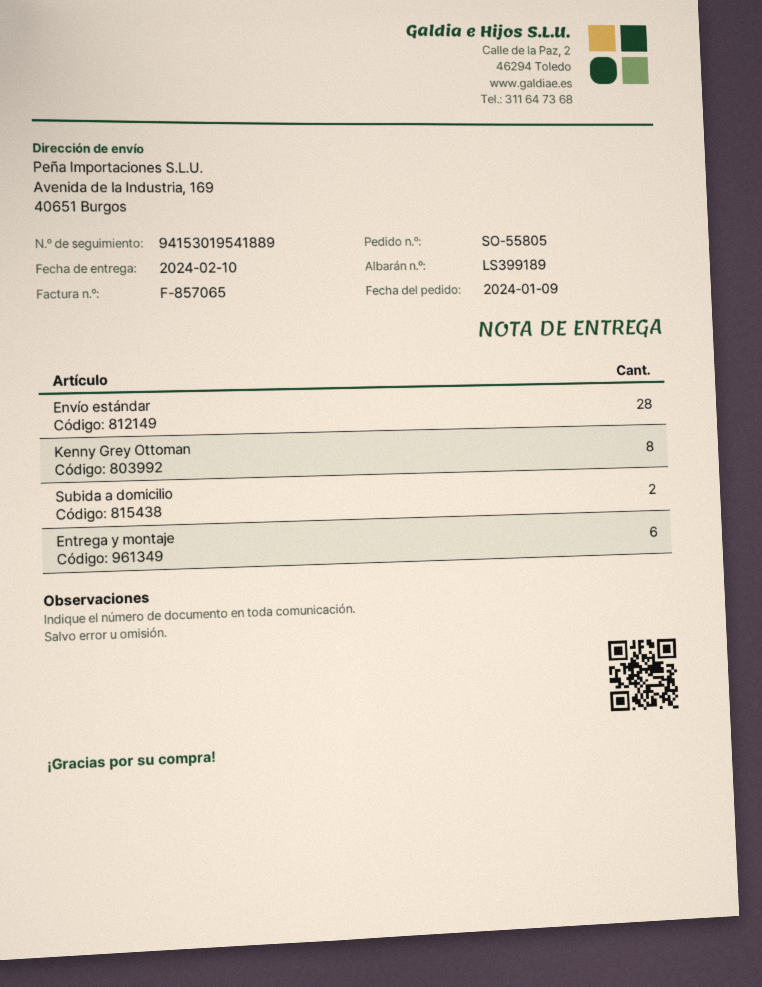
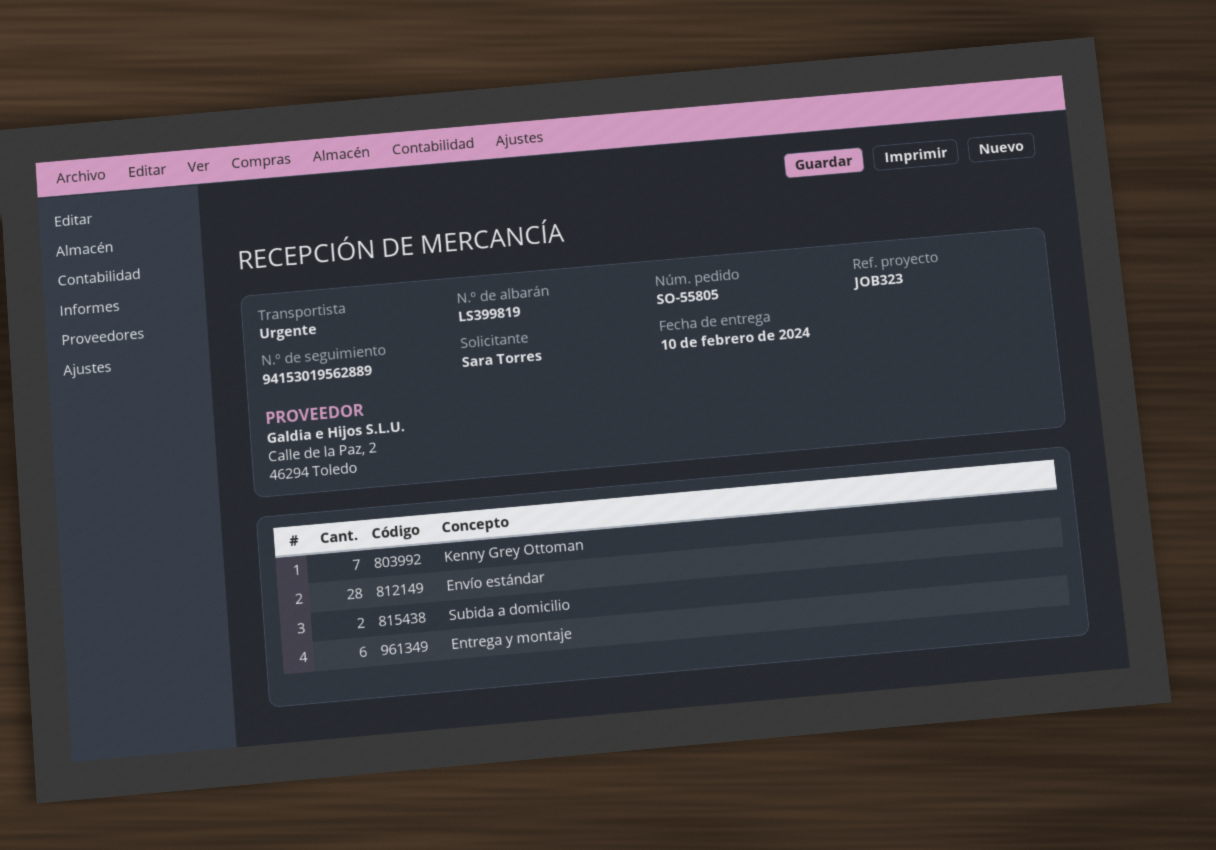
delivery note number: LS399189 -> LS399819
tracking number: 94153019541889 -> 94153019562889
Kenny Grey Ottoman: 8 -> 7

